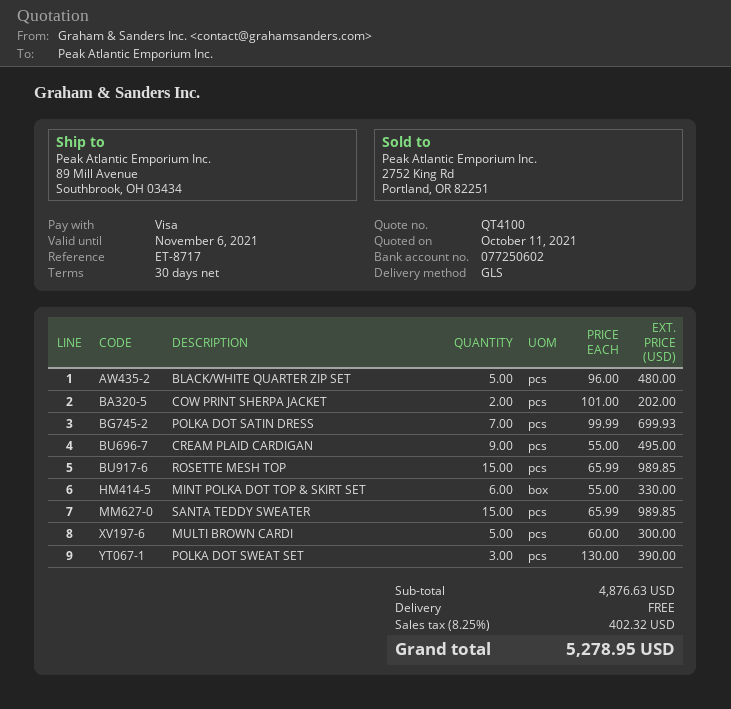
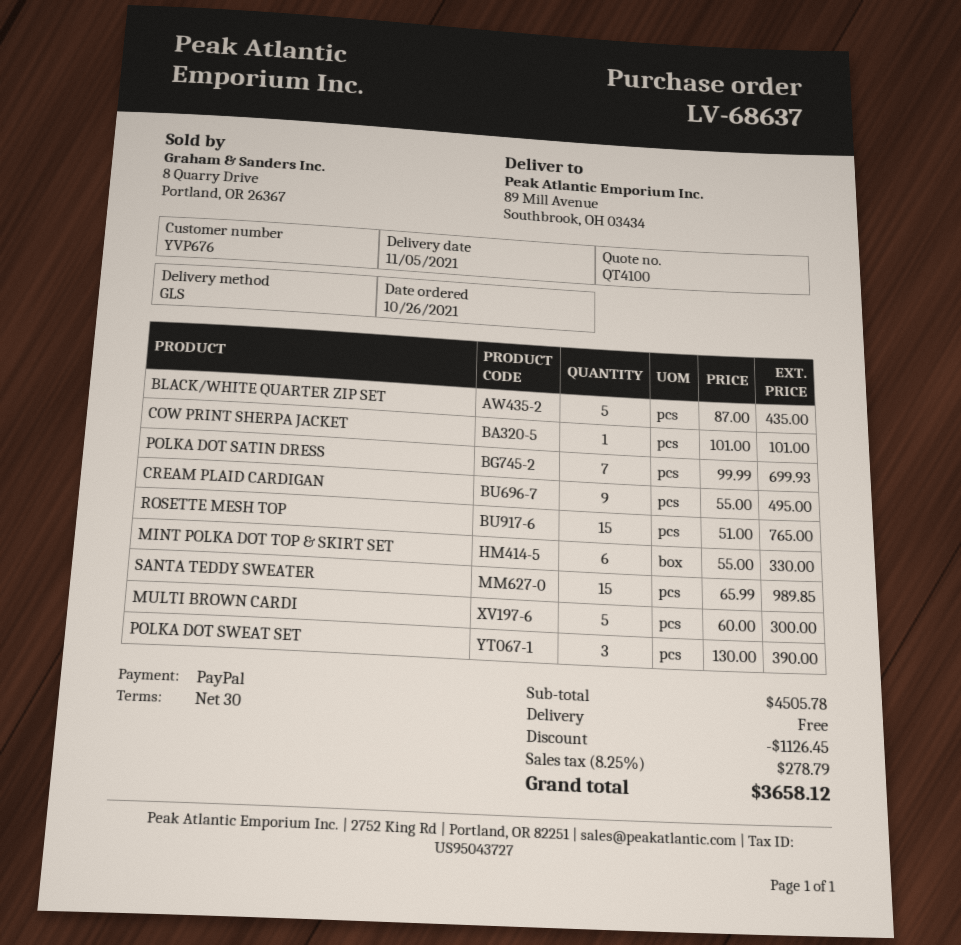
payment method: Visa -> PayPal
BLACK/WHITE QUARTER ZIP SET: 5 x 96.00 = 480.00 -> 5 x 87.00 = 435.00
COW PRINT SHERPA JACKET: 2 x 101.00 = 202.00 -> 1 x 101.00 = 101.00
ROSETTE MESH TOP: 15 x 65.99 = 989.85 -> 15 x 51.00 = 765.00
subtotal: 4876.63 -> 4505.78
discount: none -> 1126.45
tax: 8.25% = 402.32 -> 8.25% = 278.79
total: 5278.95 -> 3658.12

